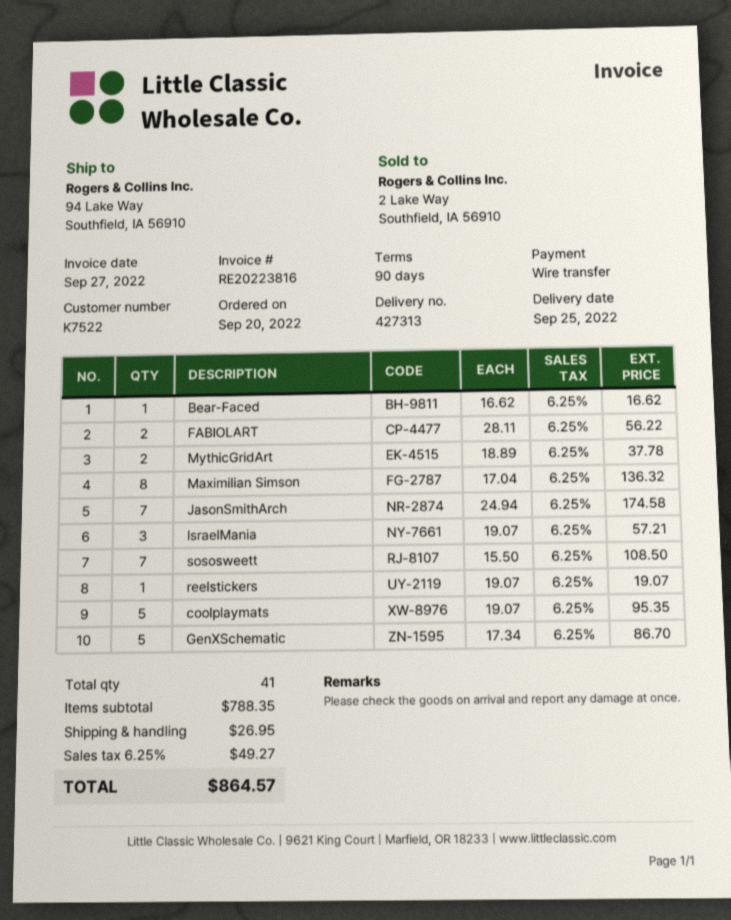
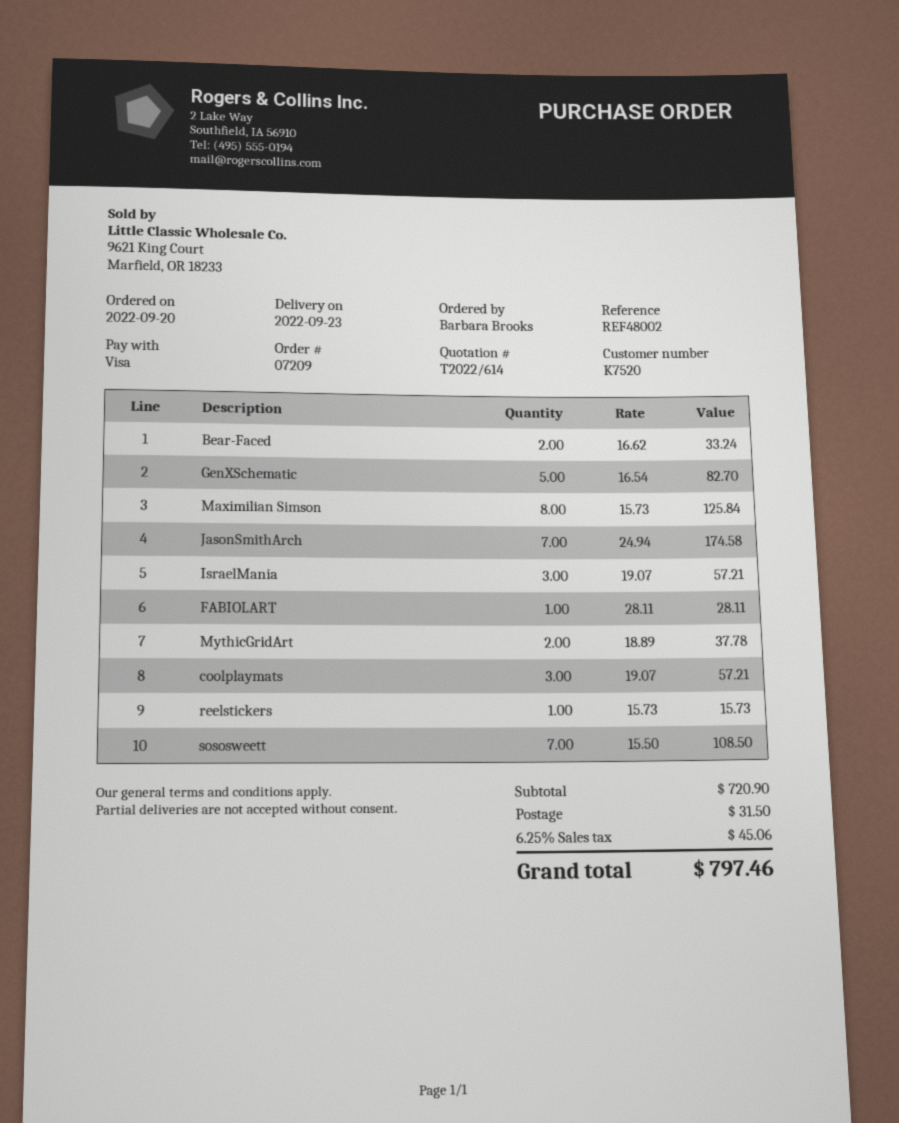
delivery date: 2022-09-25 -> 2022-09-23
customer number: K7522 -> K7520
payment method: bank transfer -> Visa
Bear-Faced: 1 x 16.62 = 16.62 -> 2 x 16.62 = 33.24
FABIOLART: 2 x 28.11 = 56.22 -> 1 x 28.11 = 28.11
Maximilian Simson: 8 x 17.04 = 136.32 -> 8 x 15.73 = 125.84
reelstickers: 1 x 19.07 = 19.07 -> 1 x 15.73 = 15.73
coolplaymats: 5 x 19.07 = 95.35 -> 3 x 19.07 = 57.21
GenXSchematic: 5 x 17.34 = 86.70 -> 5 x 16.54 = 82.70
subtotal: 788.35 -> 720.90
shipping: 26.95 -> 31.50
tax: 6.25% = 49.27 -> 6.25% = 45.06
total: 864.57 -> 797.46

